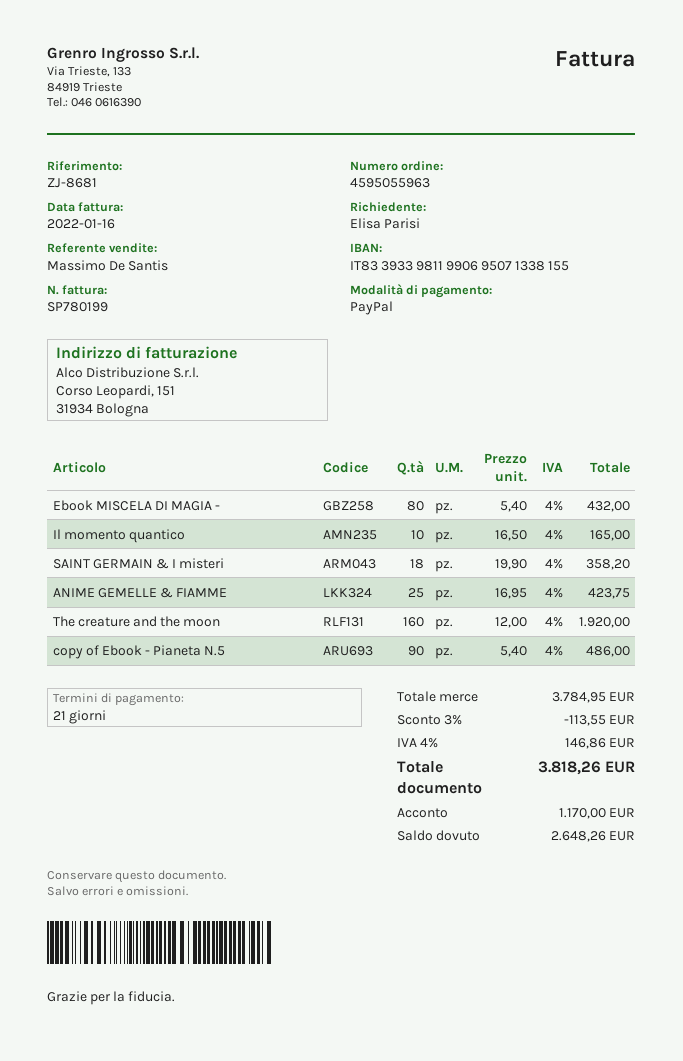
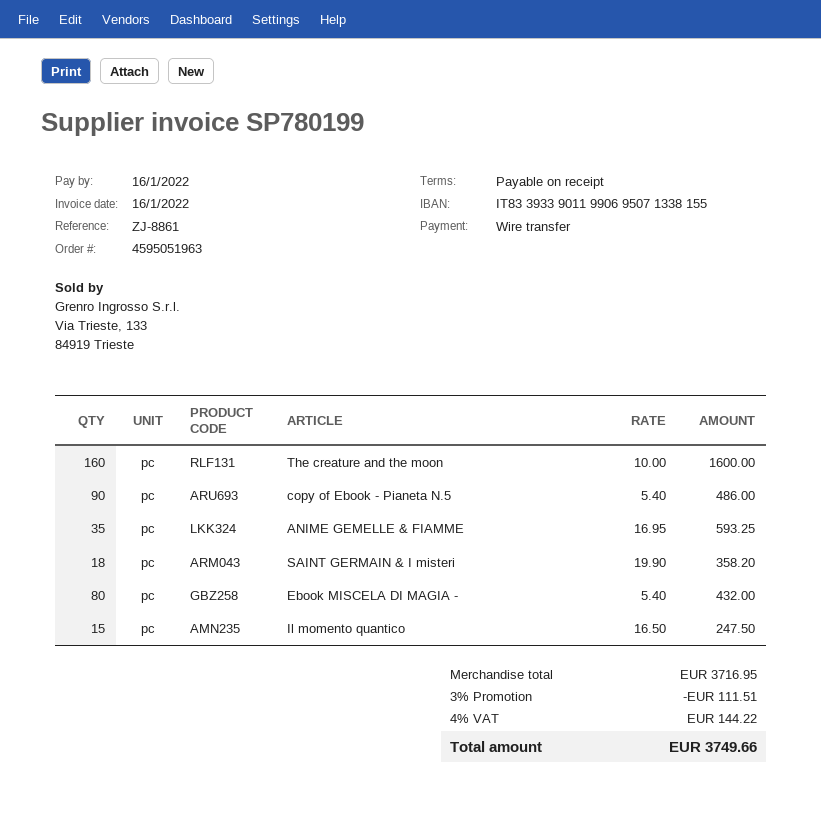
order number: 4595055963 -> 4595051963
payment terms: 21 days -> on receipt
reference: ZJ-8681 -> ZJ-8861
payment method: PayPal -> bank transfer
bank account: IT8339339811990695071338155 -> IT8339339011990695071338155
Il momento quantico: 10 x 16.50 = 165.00 -> 15 x 16.50 = 247.50
ANIME GEMELLE & FIAMME: 25 x 16.95 = 423.75 -> 35 x 16.95 = 593.25
The creature and the moon: 160 x 12.00 = 1920.00 -> 160 x 10.00 = 1600.00
subtotal: 3784.95 -> 3716.95
discount: 3% = 113.55 -> 3% = 111.51
tax: 4% = 146.86 -> 4% = 144.22
total: 3818.26 -> 3749.66

